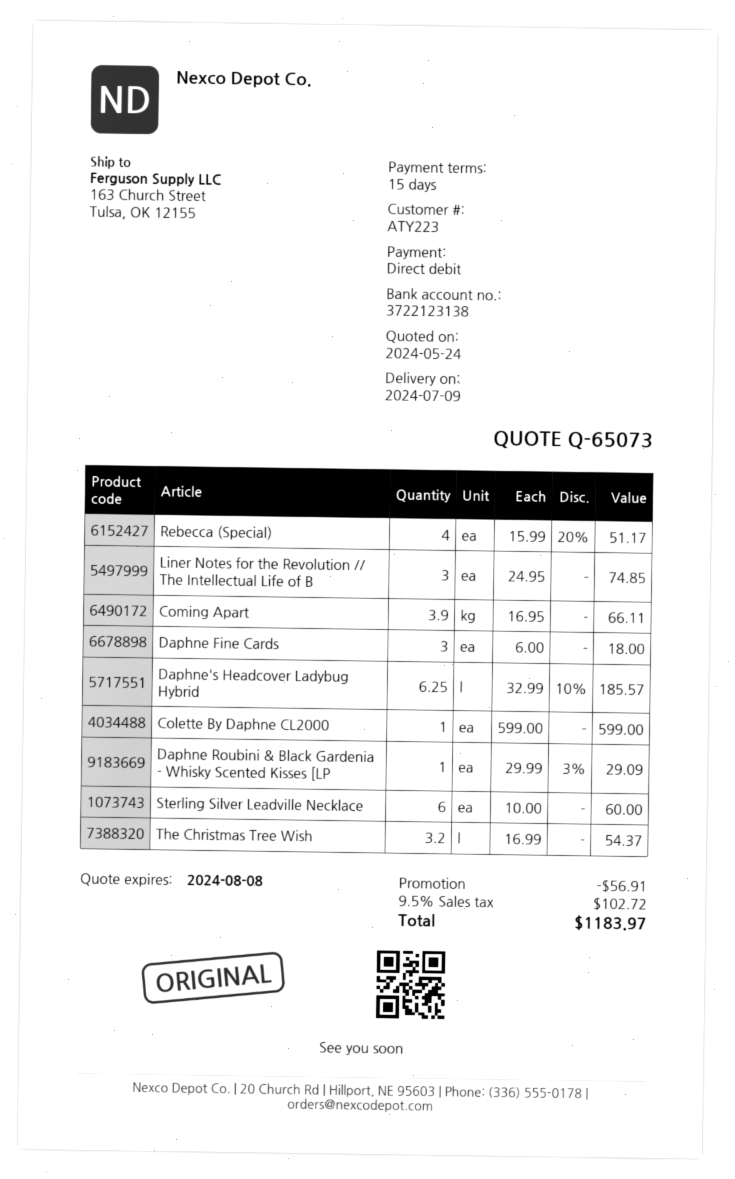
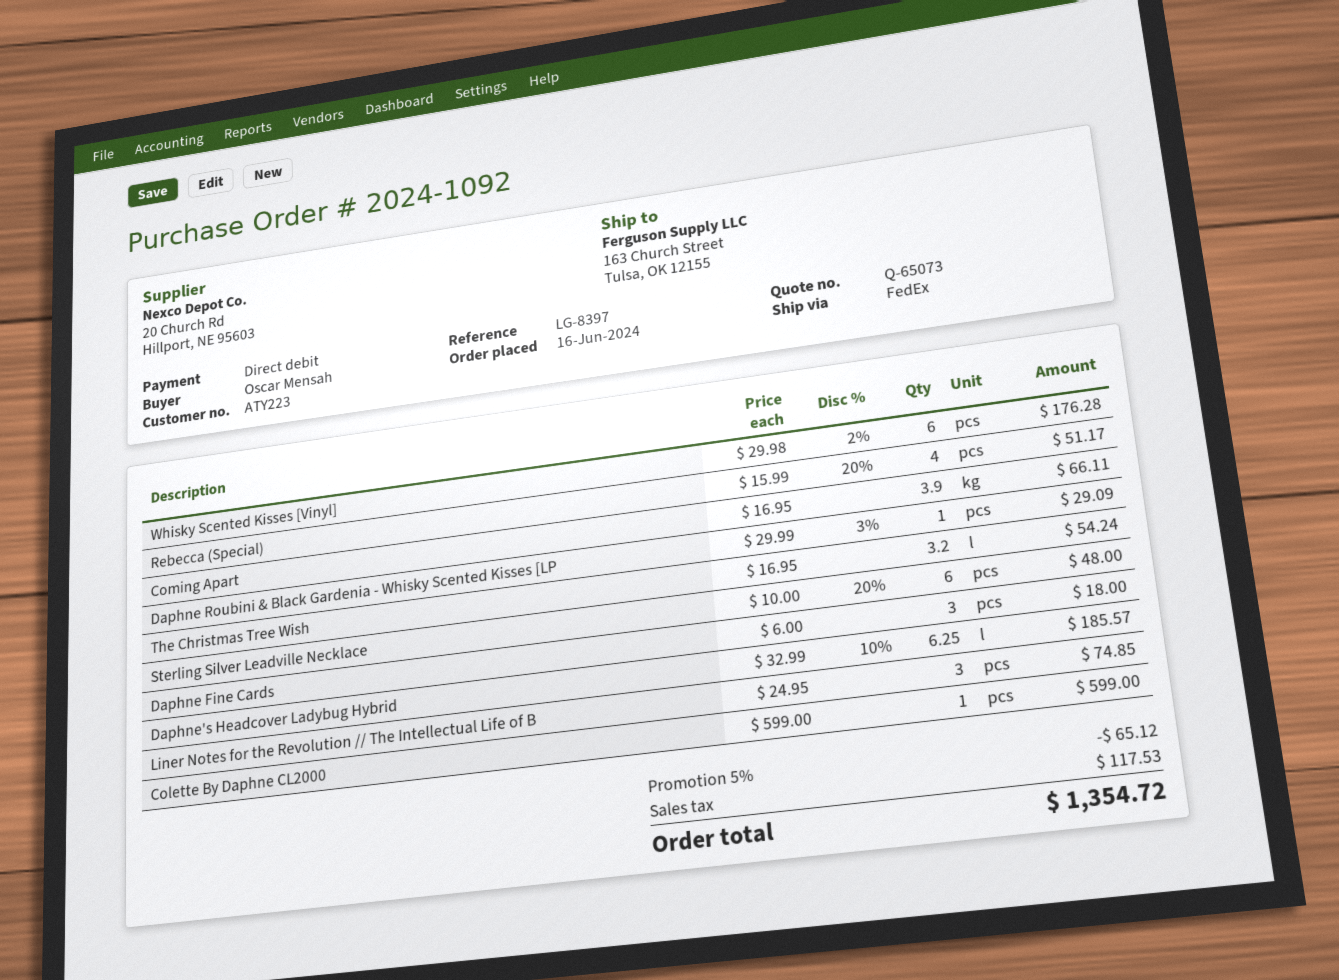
Sterling Silver Leadville Necklace: 6 x 10.00 = 60.00 -> 6 x 10.00 - 20% = 48.00
The Christmas Tree Wish: 3.2 x 16.99 = 54.37 -> 3.2 x 16.95 = 54.24
Whisky Scented Kisses [Vinyl]: none -> 6 x 29.98 - 2% = 176.28
discount: 56.91 -> 65.12
tax: 102.72 -> 117.53
total: 1183.97 -> 1354.72

